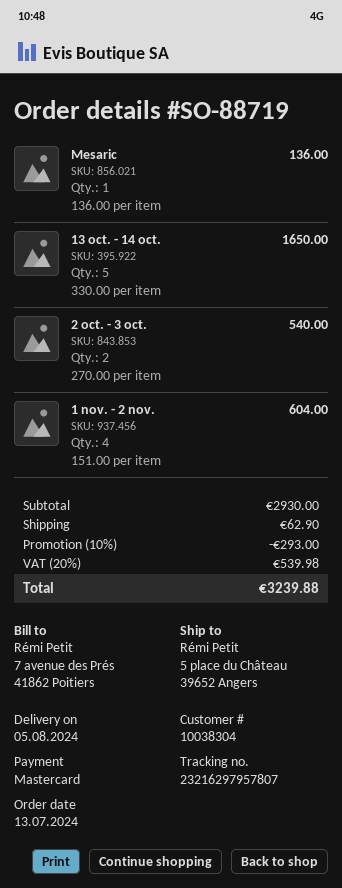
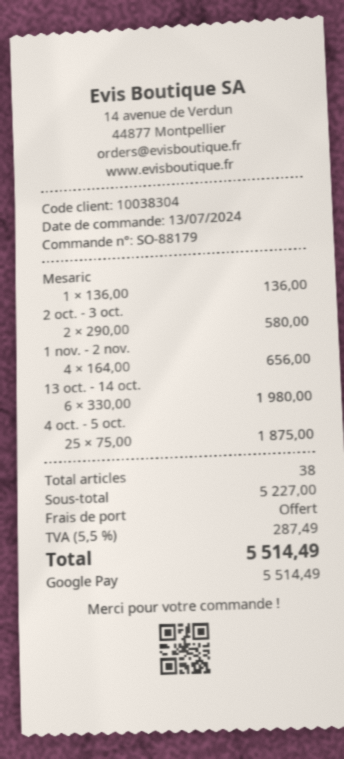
order number: SO-88719 -> SO-88179
payment method: Mastercard -> Google Pay
13 oct. - 14 oct.: 5 x 330.00 = 1650.00 -> 6 x 330.00 = 1980.00
2 oct. - 3 oct.: 2 x 270.00 = 540.00 -> 2 x 290.00 = 580.00
1 nov. - 2 nov.: 4 x 151.00 = 604.00 -> 4 x 164.00 = 656.00
4 oct. - 5 oct.: none -> 25 x 75.00 = 1875.00
subtotal: 2930.00 -> 5227.00
discount: 10% = 293.00 -> none
shipping: 62.90 -> 0.00
tax: 20% = 539.98 -> 5.5% = 287.49
total: 3239.88 -> 5514.49

